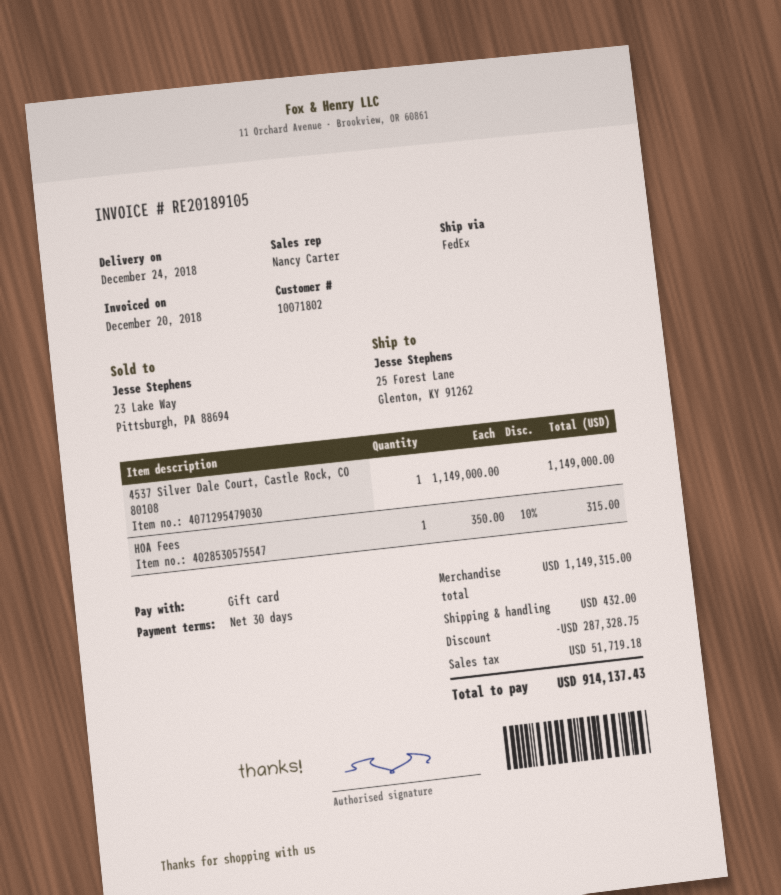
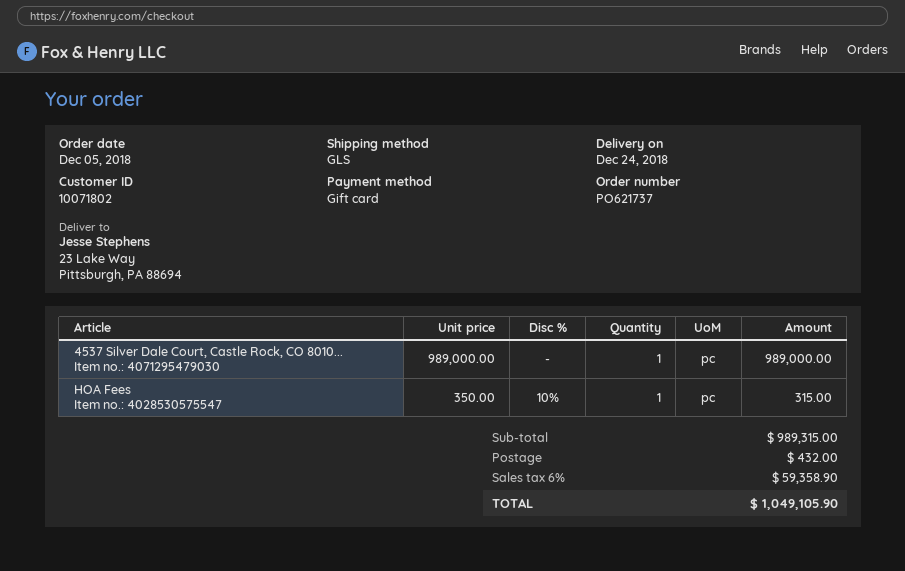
shipping method: FedEx -> GLS
ship to: 25 Forest Lane, Glenton, KY 91262 -> 23 Lake Way, Pittsburgh, PA 88694
4537 Silver Dale Court, Castle Rock, CO 80108: 1 x 1149000.00 = 1149000.00 -> 1 x 989000.00 = 989000.00
subtotal: 1149315.00 -> 989315.00
discount: 287328.75 -> none
tax: 51719.18 -> 59358.90
total: 914137.43 -> 1049105.90

